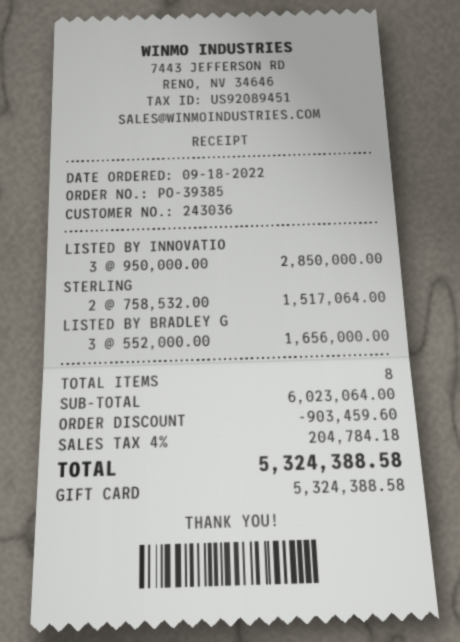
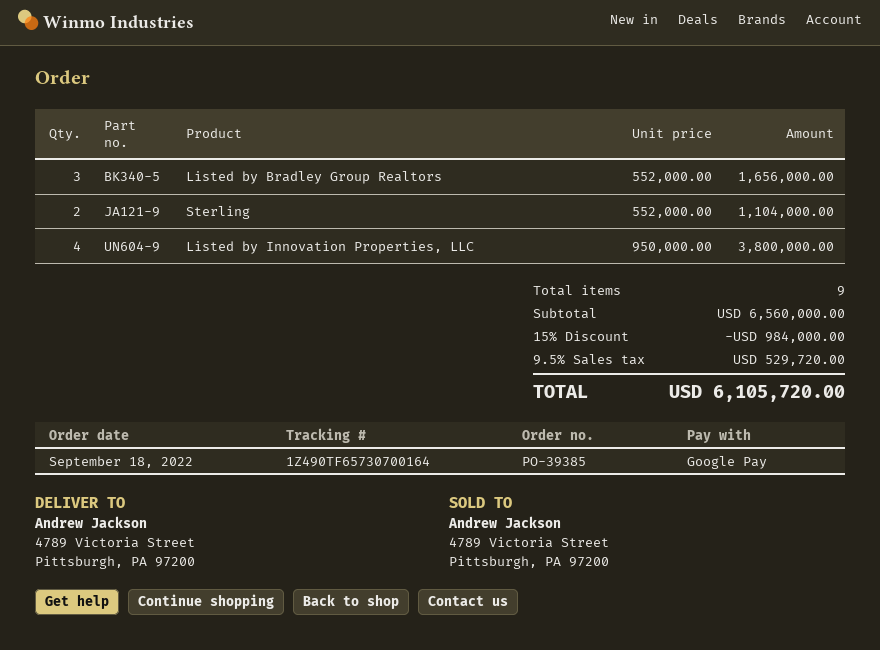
payment method: gift card -> Google Pay
LISTED BY INNOVATIO: 3 x 950000.00 = 2850000.00 -> 4 x 950000.00 = 3800000.00
STERLING: 2 x 758532.00 = 1517064.00 -> 2 x 552000.00 = 1104000.00
total quantity: 8 -> 9
subtotal: 6023064.00 -> 6560000.00
discount: 903459.60 -> 984000.00
tax: 4% = 204784.18 -> 9.5% = 529720.00
total: 5324388.58 -> 6105720.00

